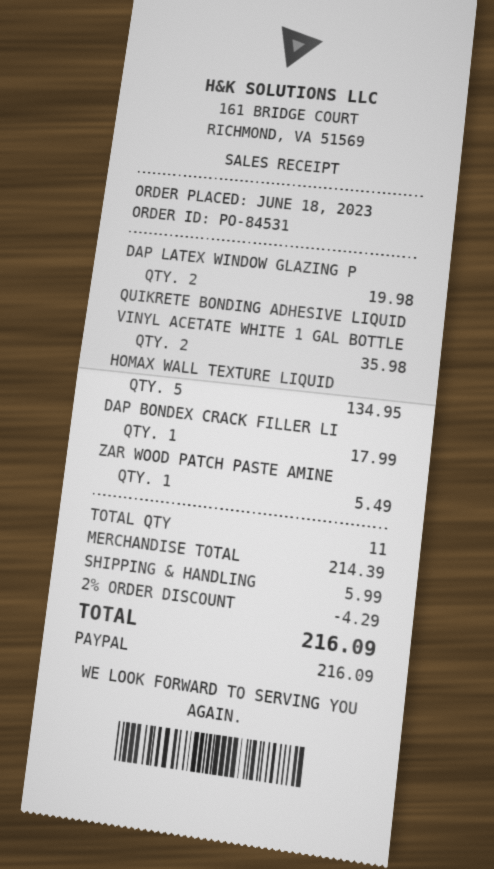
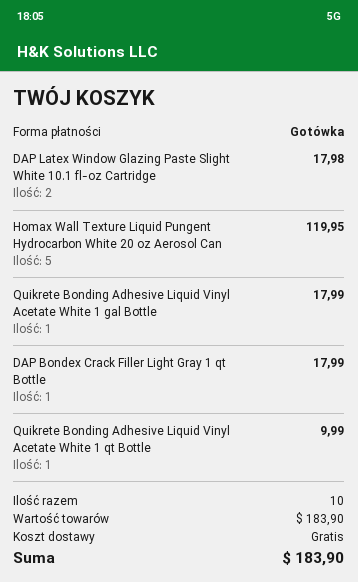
payment method: PayPal -> cash
DAP LATEX WINDOW GLAZING P: 2 for 19.98 -> 2 for 17.98
QUIKRETE BONDING ADHESIVE LIQUID VINYL ACETATE WHITE 1 GAL BOTTLE: 2 for 35.98 -> 1 for 17.99
HOMAX WALL TEXTURE LIQUID: 5 for 134.95 -> 5 for 119.95
ZAR WOOD PATCH PASTE AMINE: 1 for 5.49 -> none
Quikrete Bonding Adhesive Liquid Vinyl Acetate White 1 qt Bottle: none -> 1 for 9.99
total quantity: 11 -> 10
subtotal: 214.39 -> 183.90
discount: 2% = 4.29 -> none
shipping: 5.99 -> 0.00
total: 216.09 -> 183.90

